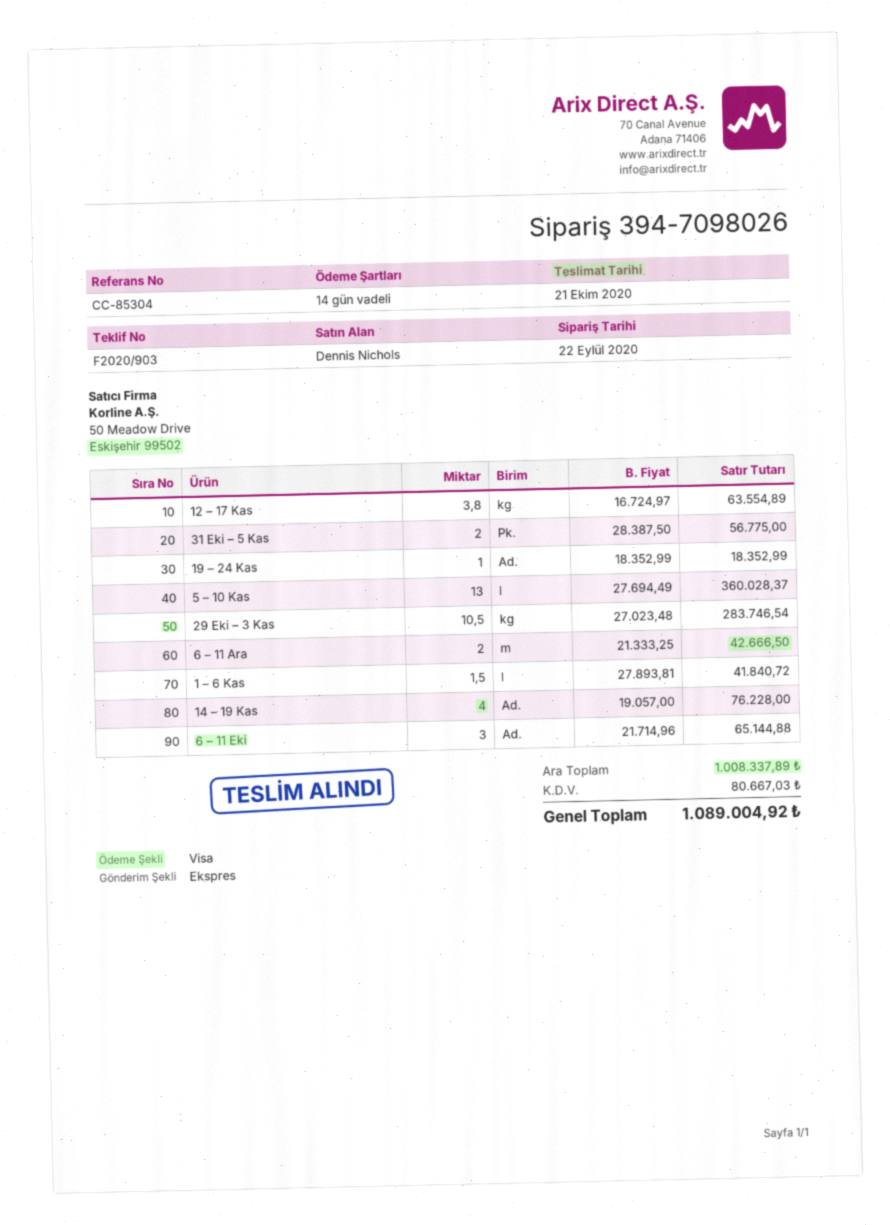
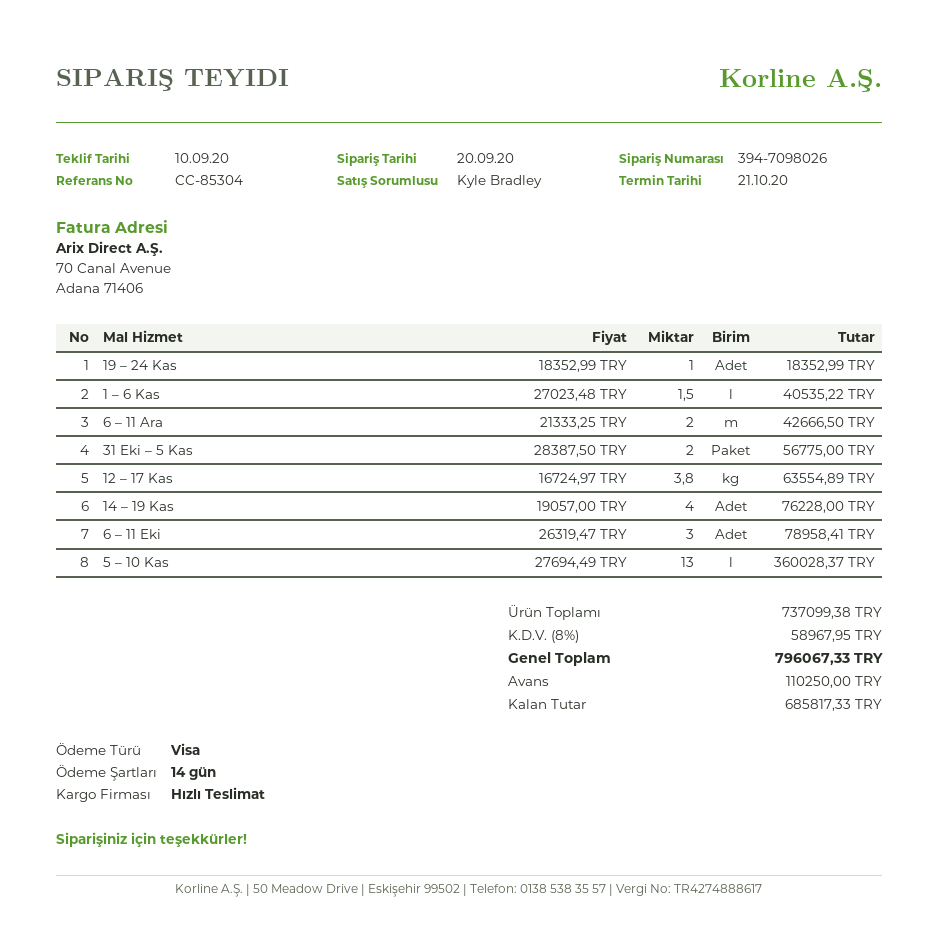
order date: 2020-09-22 -> 2020-09-20
29 Eki – 3 Kas: 10.5 x 27023.48 = 283746.54 -> none
1 – 6 Kas: 1.5 x 27893.81 = 41840.72 -> 1.5 x 27023.48 = 40535.22
6 – 11 Eki: 3 x 21714.96 = 65144.88 -> 3 x 26319.47 = 78958.41
subtotal: 1008337.89 -> 737099.38
tax: 80667.03 -> 58967.95
total: 1089004.92 -> 796067.33

